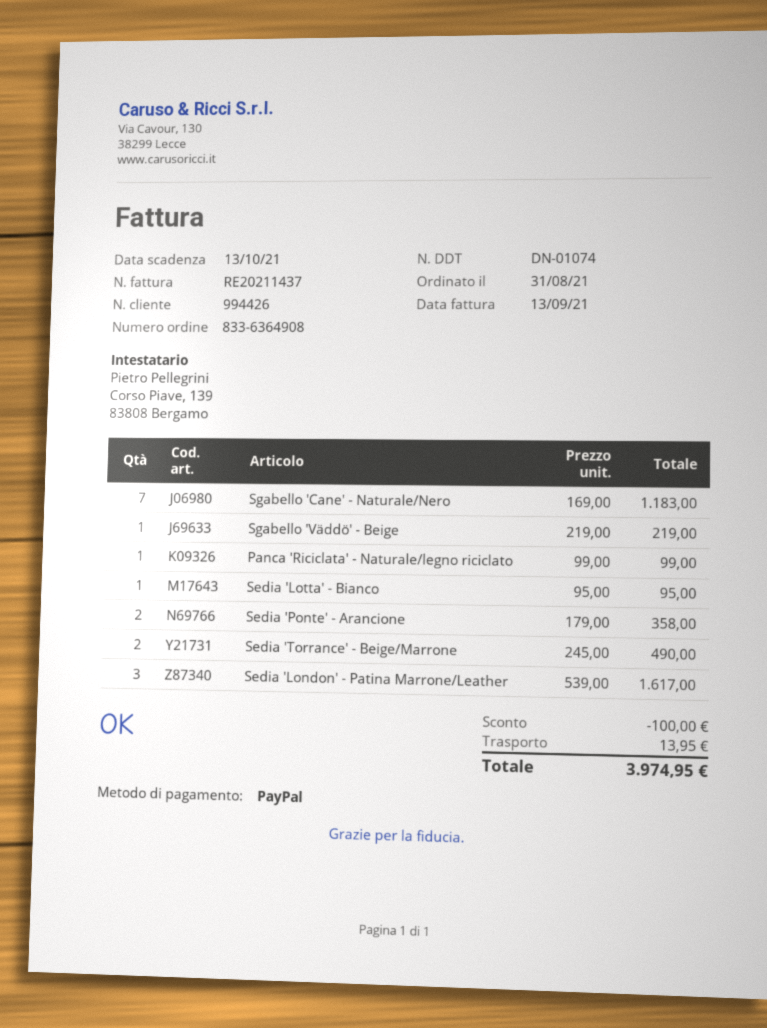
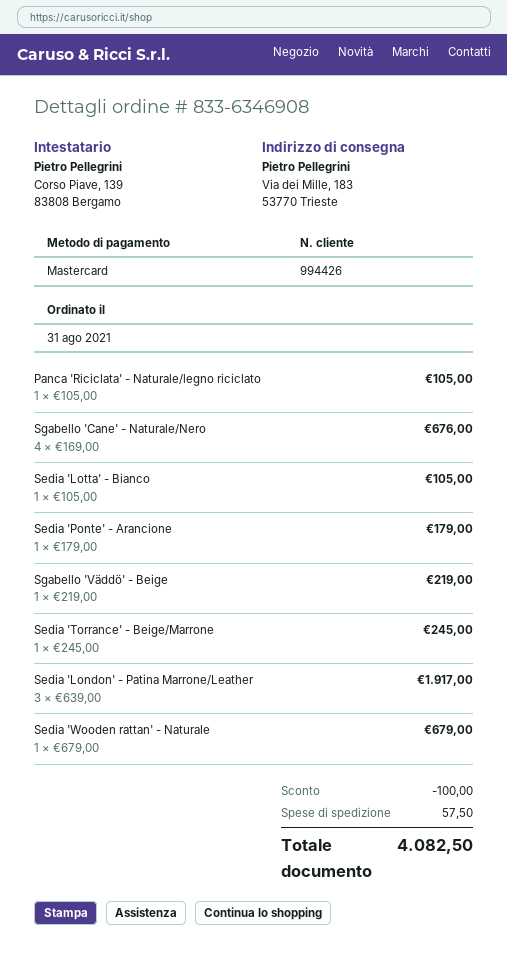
order number: 833-6364908 -> 833-6346908
payment method: PayPal -> Mastercard
Sgabello 'Cane' - Naturale/Nero: 7 x 169.00 = 1183.00 -> 4 x 169.00 = 676.00
Panca 'Riciclata' - Naturale/legno riciclato: 1 x 99.00 = 99.00 -> 1 x 105.00 = 105.00
Sedia 'Lotta' - Bianco: 1 x 95.00 = 95.00 -> 1 x 105.00 = 105.00
Sedia 'Ponte' - Arancione: 2 x 179.00 = 358.00 -> 1 x 179.00 = 179.00
Sedia 'Torrance' - Beige/Marrone: 2 x 245.00 = 490.00 -> 1 x 245.00 = 245.00
Sedia 'London' - Patina Marrone/Leather: 3 x 539.00 = 1617.00 -> 3 x 639.00 = 1917.00
Sedia 'Wooden rattan' - Naturale: none -> 1 x 679.00 = 679.00
shipping: 13.95 -> 57.50
total: 3974.95 -> 4082.50

